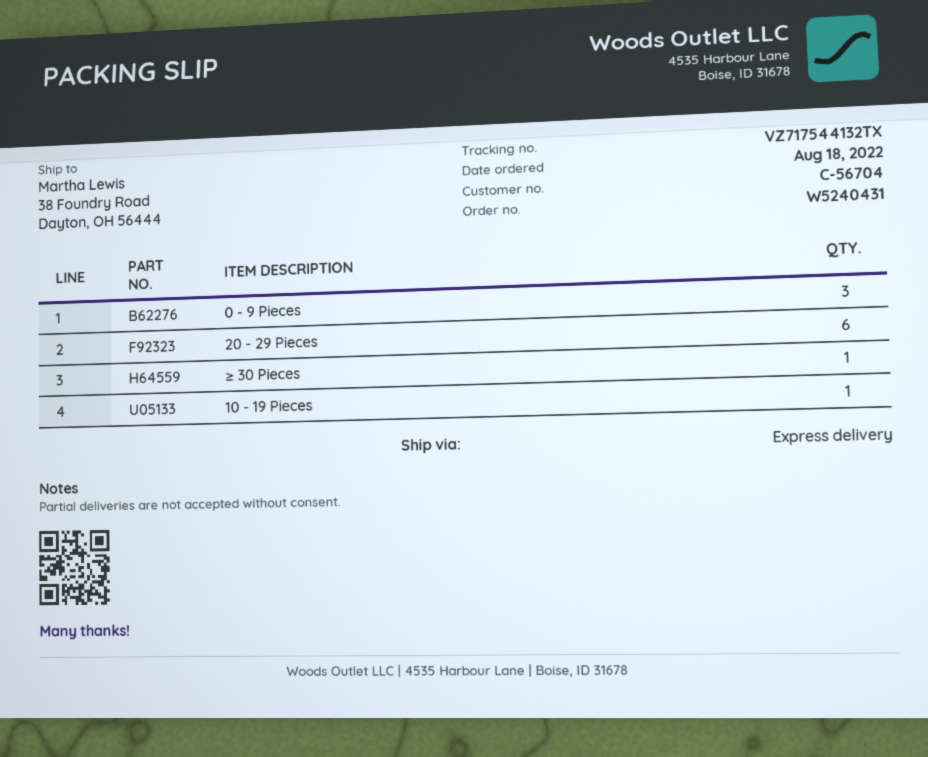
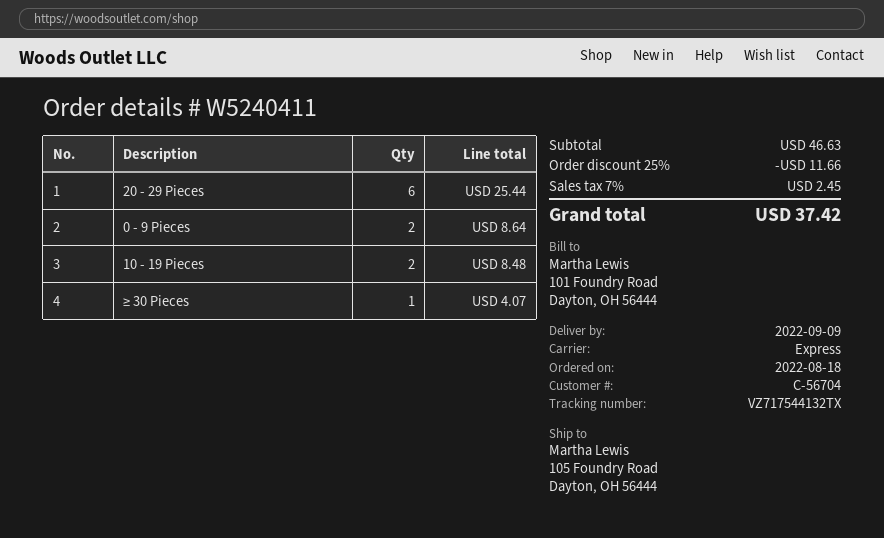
order number: W5240431 -> W5240411
ship to: 38 Foundry Road, Dayton, OH 56444 -> 105 Foundry Road, Dayton, OH 56444
0 - 9 Pieces: 3 -> 2
10 - 19 Pieces: 1 -> 2

